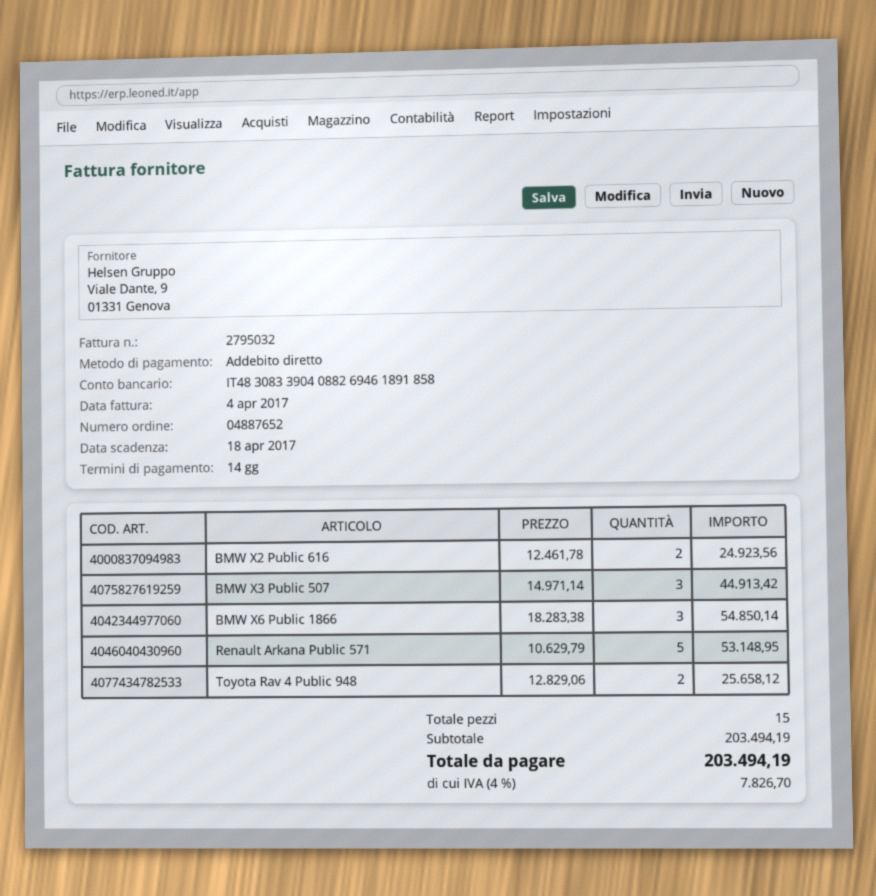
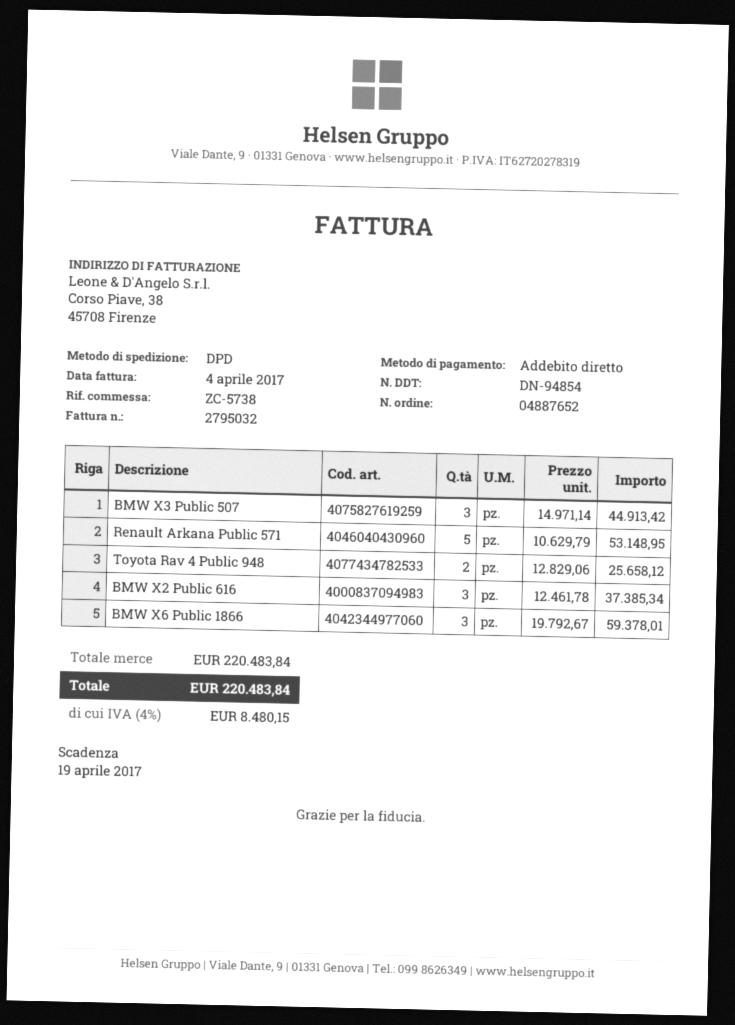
due date: 2017-04-18 -> 2017-04-19
BMW X2 Public 616: 2 x 12461.78 = 24923.56 -> 3 x 12461.78 = 37385.34
BMW X6 Public 1866: 3 x 18283.38 = 54850.14 -> 3 x 19792.67 = 59378.01
subtotal: 203494.19 -> 220483.84
tax: 4% = 7826.70 -> 4% = 8480.15
total: 203494.19 -> 220483.84

